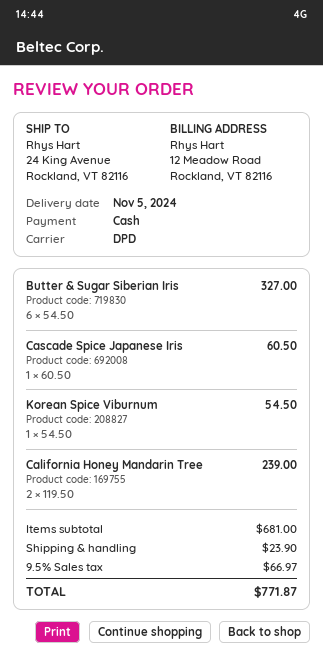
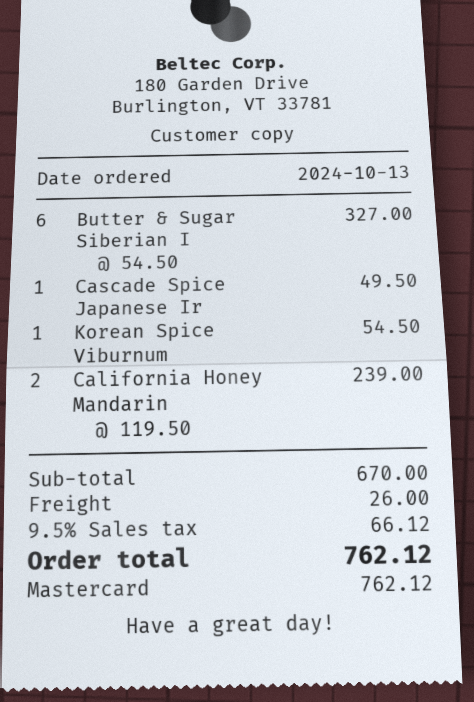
payment method: cash -> Mastercard
Cascade Spice Japanese Iris: 1 x 60.50 = 60.50 -> 1 x 49.50 = 49.50
subtotal: 681.00 -> 670.00
shipping: 23.90 -> 26.00
tax: 9.5% = 66.97 -> 9.5% = 66.12
total: 771.87 -> 762.12

